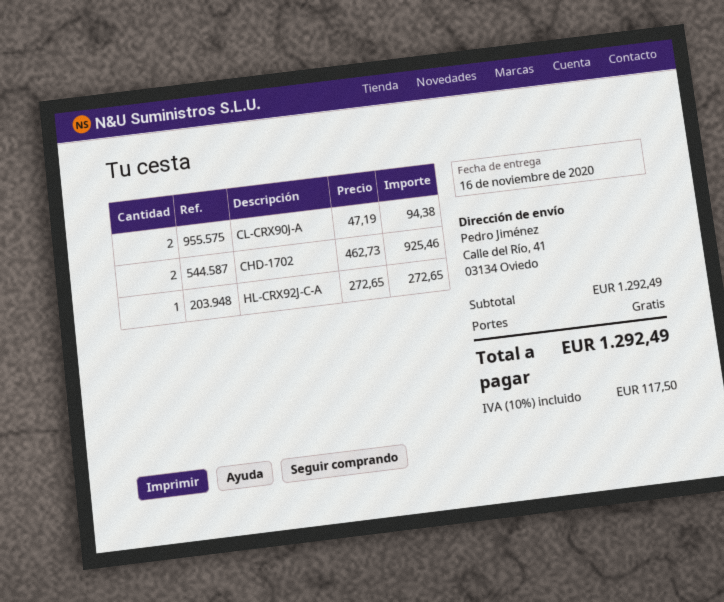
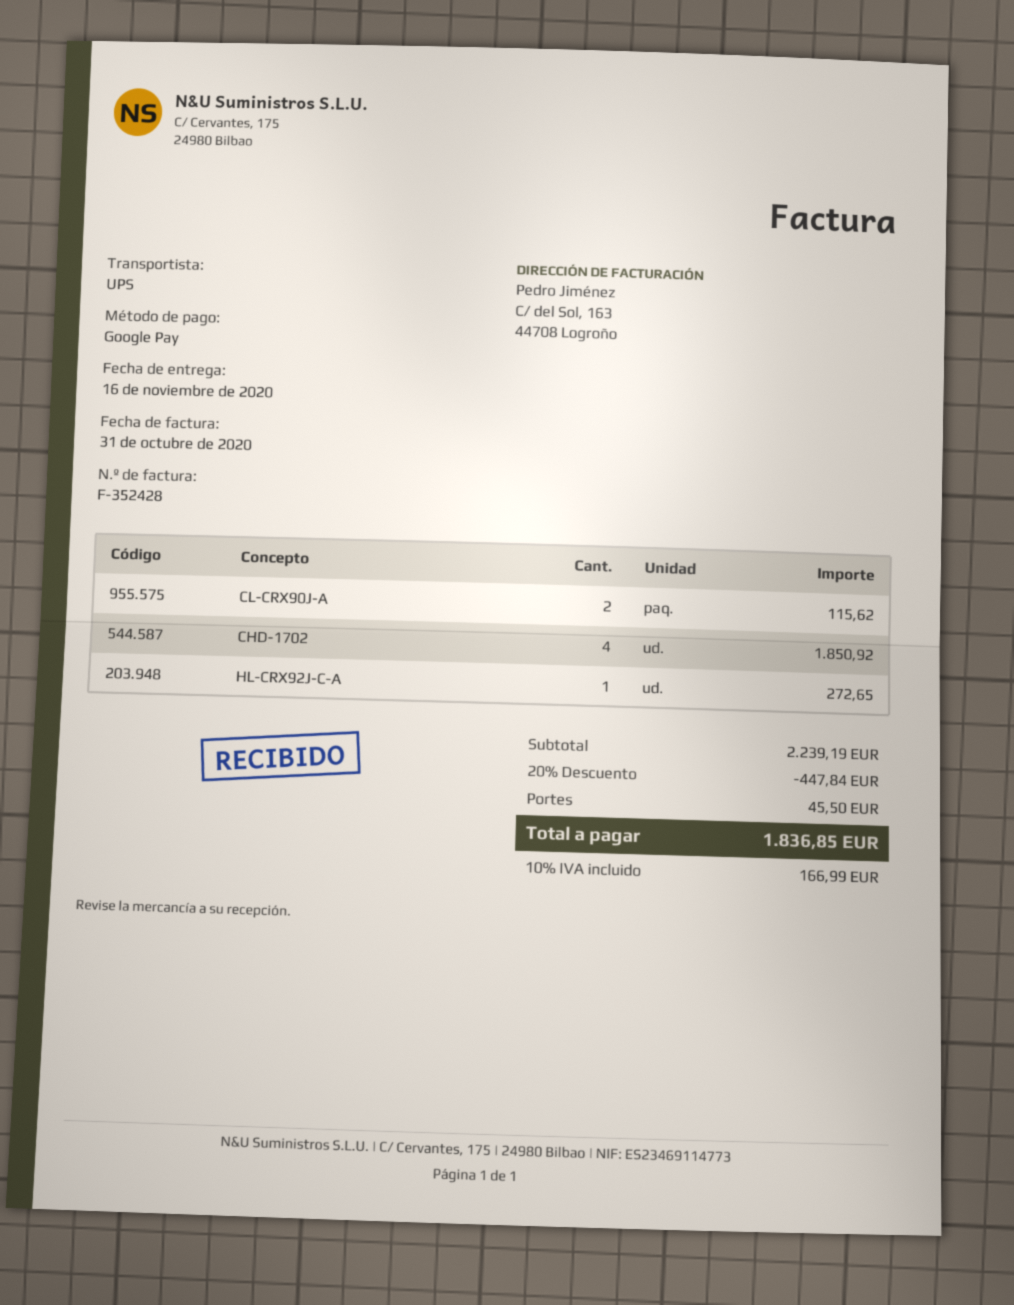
CL-CRX90J-A: 2 for 94.38 -> 2 for 115.62
CHD-1702: 2 for 925.46 -> 4 for 1850.92
subtotal: 1292.49 -> 2239.19
discount: none -> 20% = 447.84
shipping: 0.00 -> 45.50
tax: 10% = 117.50 -> 10% = 166.99
total: 1292.49 -> 1836.85

